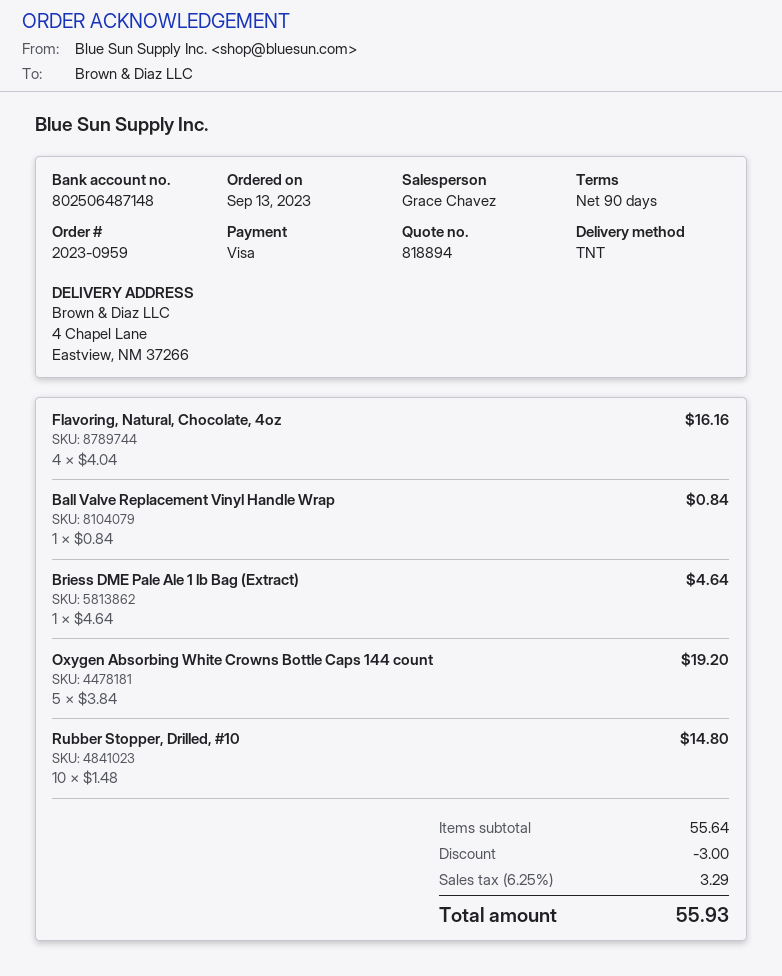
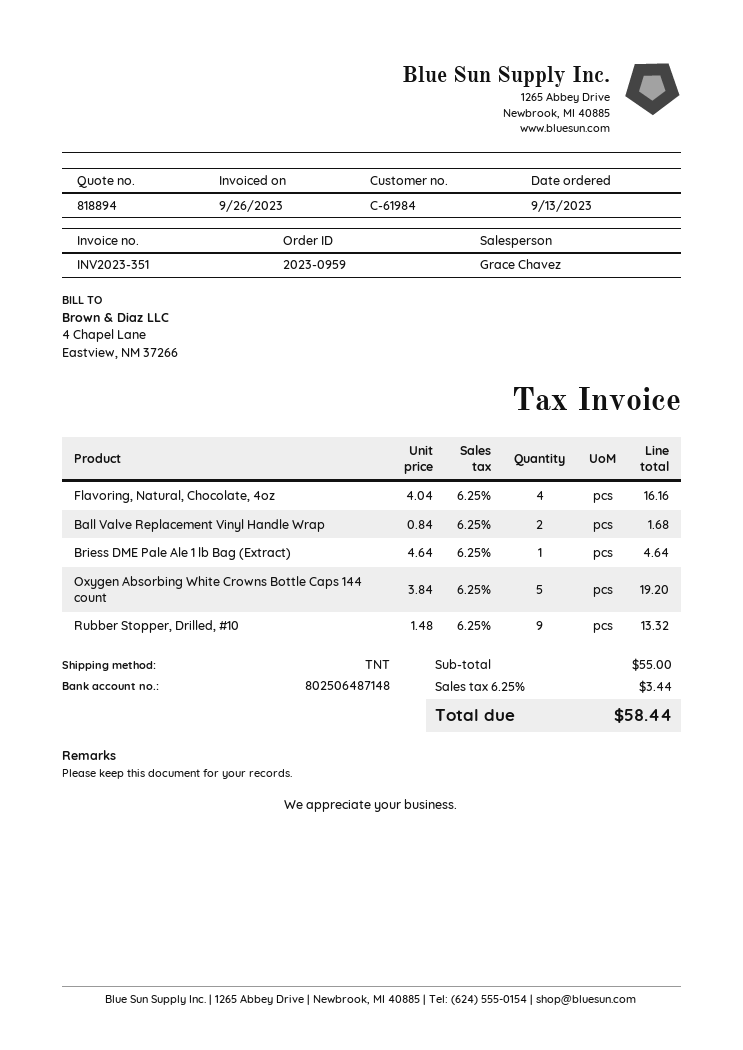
Ball Valve Replacement Vinyl Handle Wrap: 1 x 0.84 = 0.84 -> 2 x 0.84 = 1.68
Rubber Stopper, Drilled, #10: 10 x 1.48 = 14.80 -> 9 x 1.48 = 13.32
subtotal: 55.64 -> 55.00
discount: 3.00 -> none
tax: 6.25% = 3.29 -> 6.25% = 3.44
total: 55.93 -> 58.44

